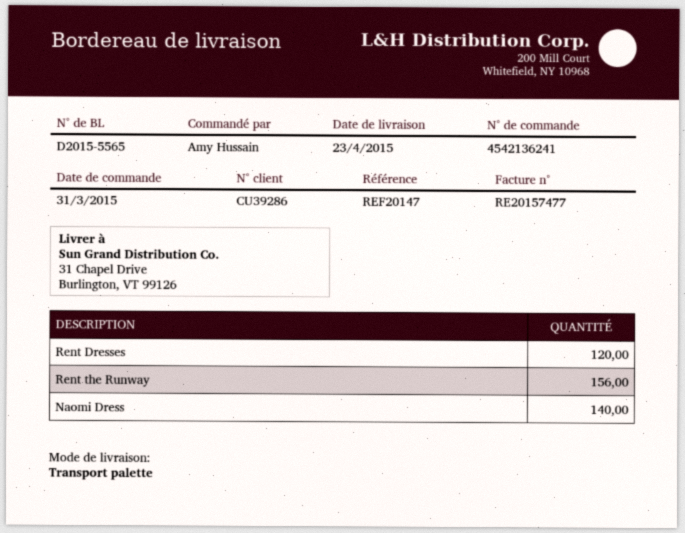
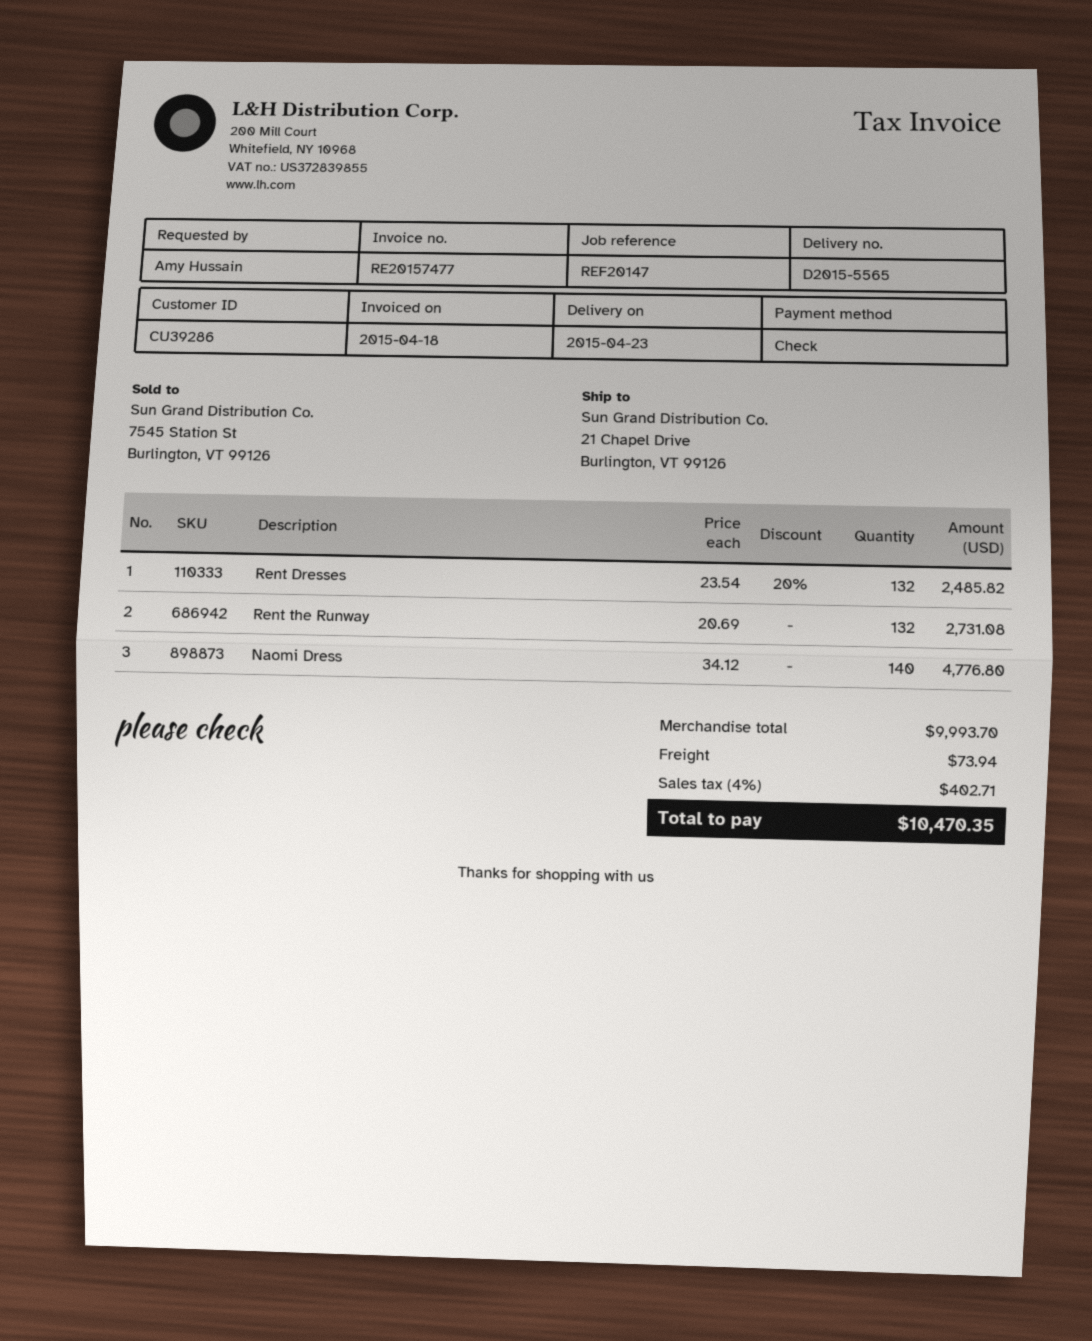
ship to: 31 Chapel Drive, Burlington, VT 99126 -> 21 Chapel Drive, Burlington, VT 99126
Rent Dresses: 120 -> 132
Rent the Runway: 156 -> 132

